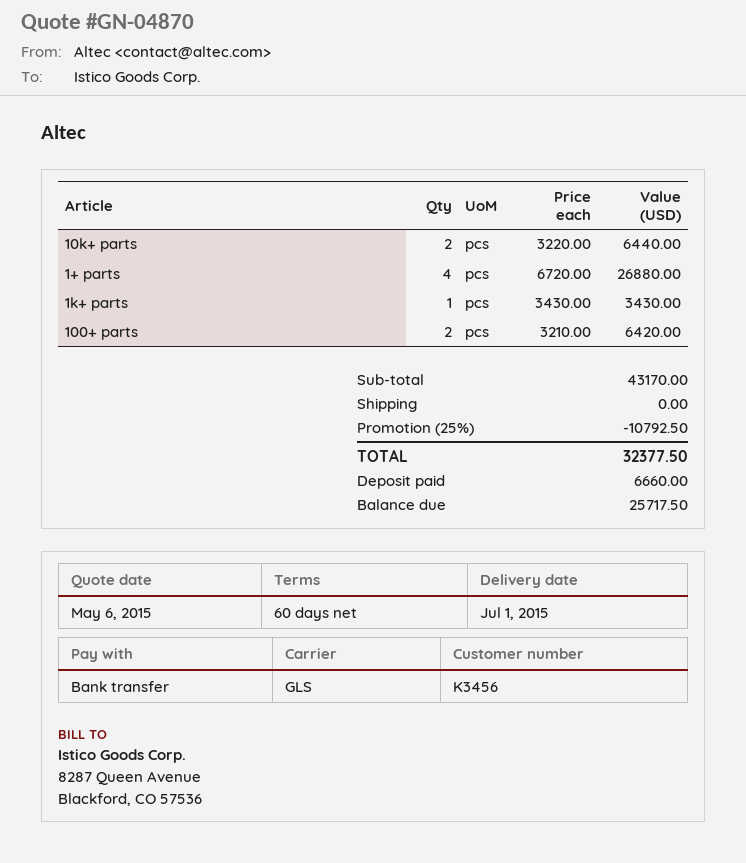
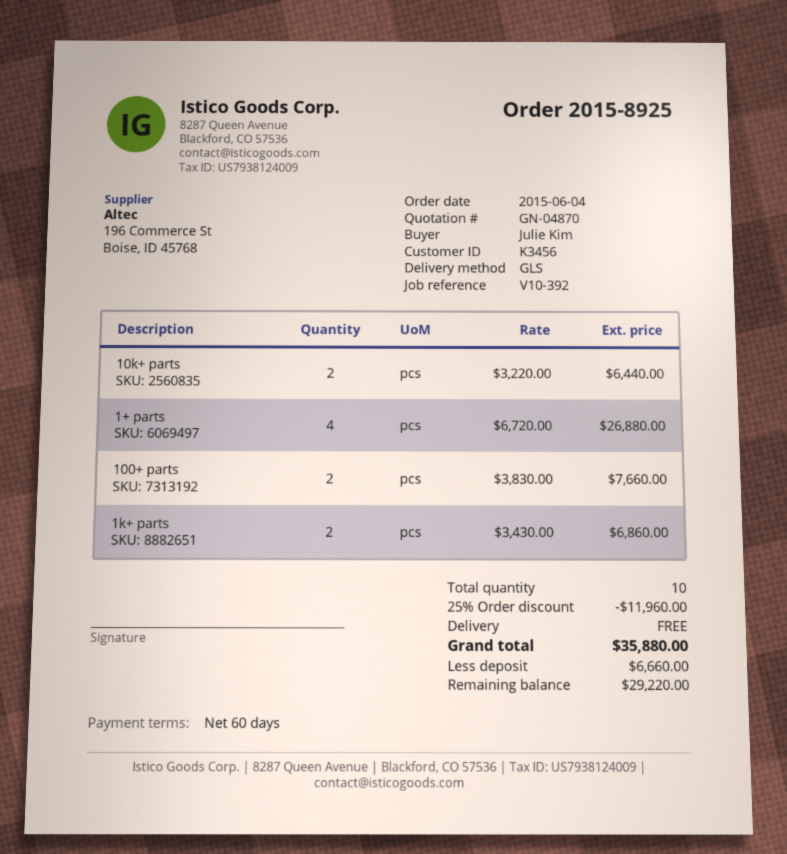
1k+ parts: 1 x 3430.00 = 3430.00 -> 2 x 3430.00 = 6860.00
100+ parts: 2 x 3210.00 = 6420.00 -> 2 x 3830.00 = 7660.00
discount: 25% = 10792.50 -> 25% = 11960.00
total: 32377.50 -> 35880.00
balance: 25717.50 -> 29220.00

